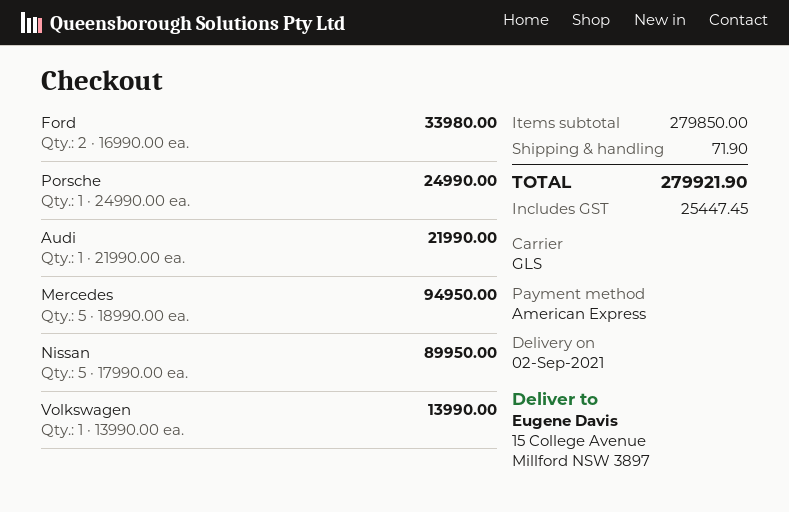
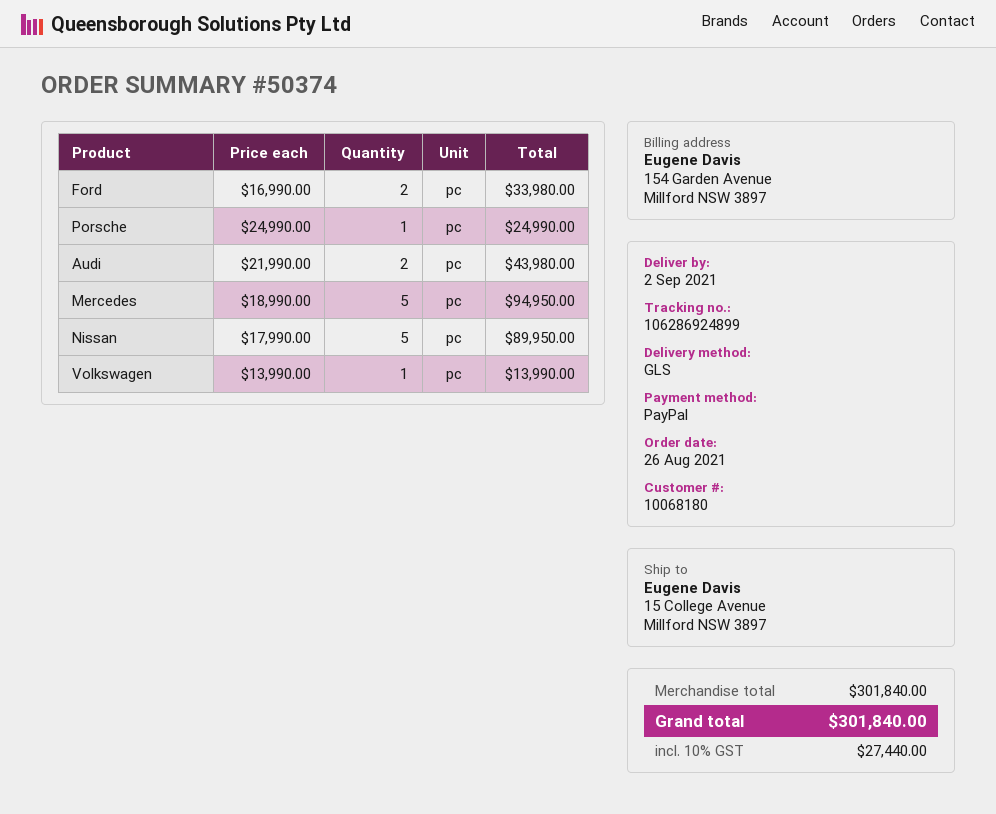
payment method: American Express -> PayPal
Audi: 1 x 21990.00 = 21990.00 -> 2 x 21990.00 = 43980.00
subtotal: 279850.00 -> 301840.00
shipping: 71.90 -> none
tax: 25447.45 -> 27440.00
total: 279921.90 -> 301840.00

